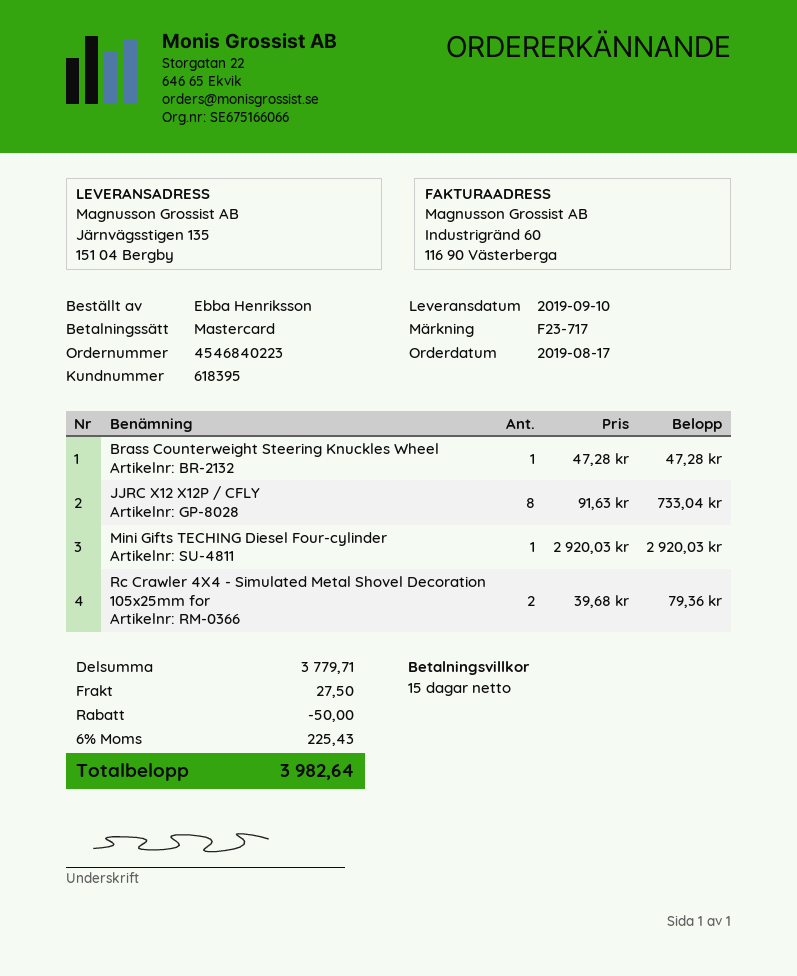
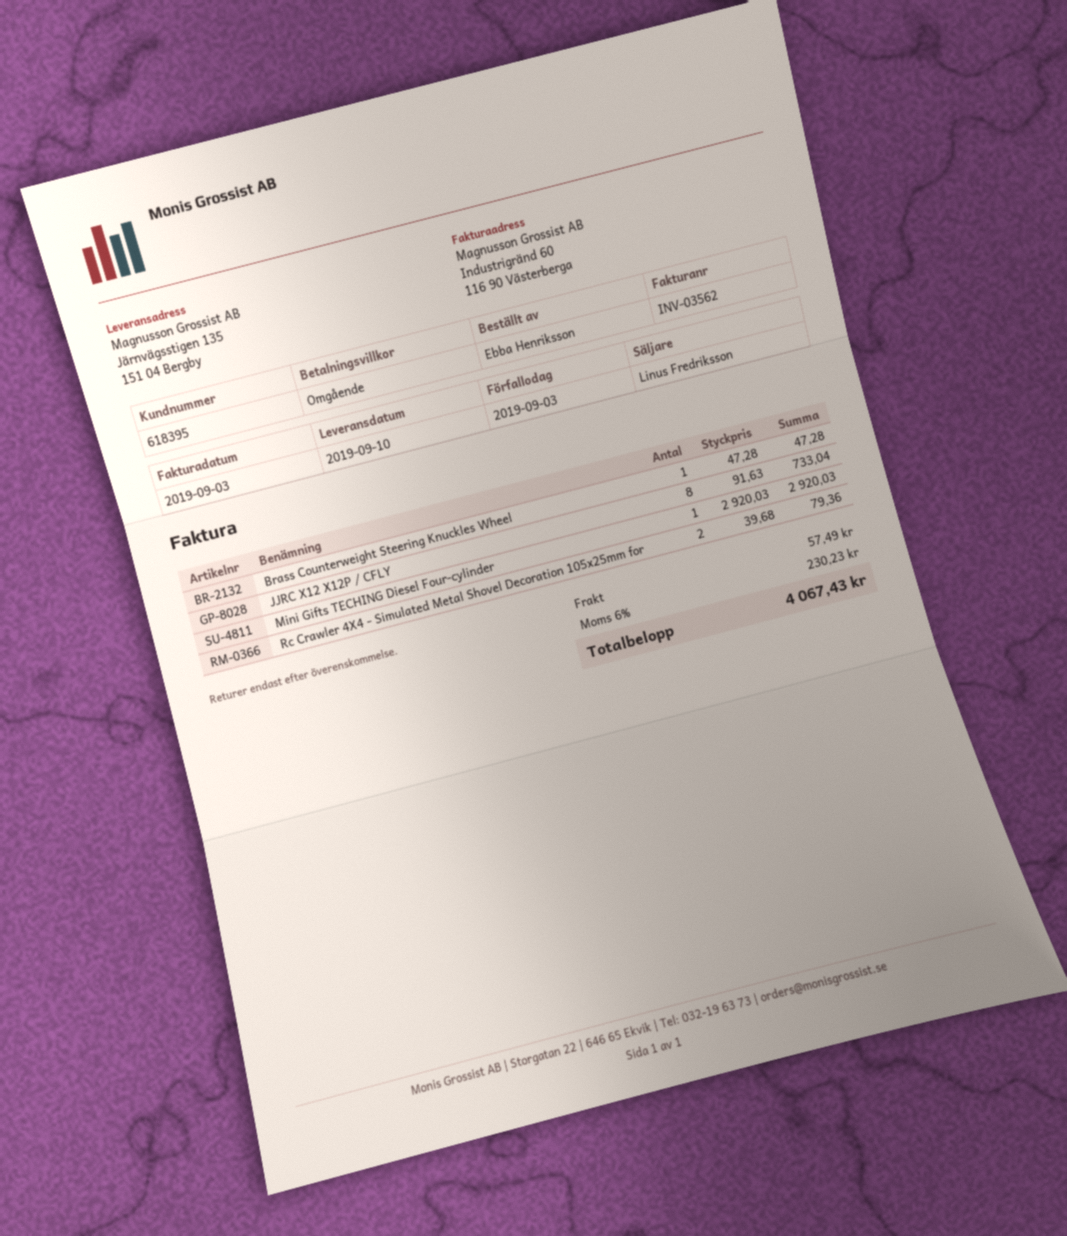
payment terms: 15 days -> on receipt
discount: 50.00 -> none
shipping: 27.50 -> 57.49
tax: 6% = 225.43 -> 6% = 230.23
total: 3982.64 -> 4067.43

